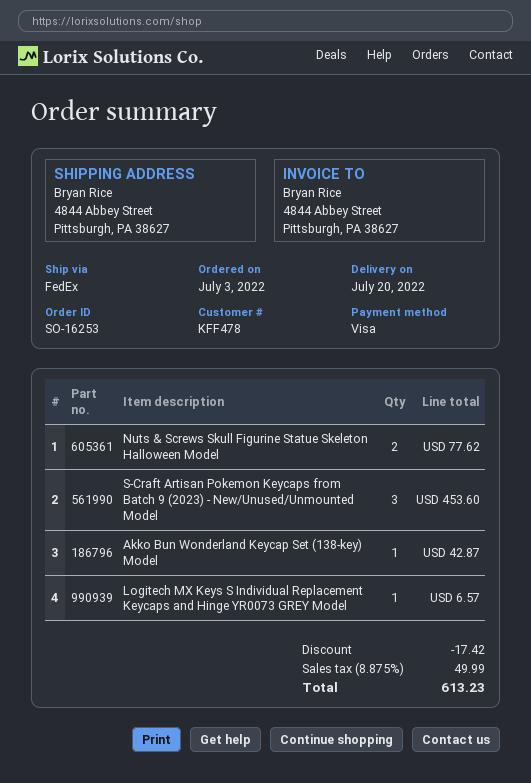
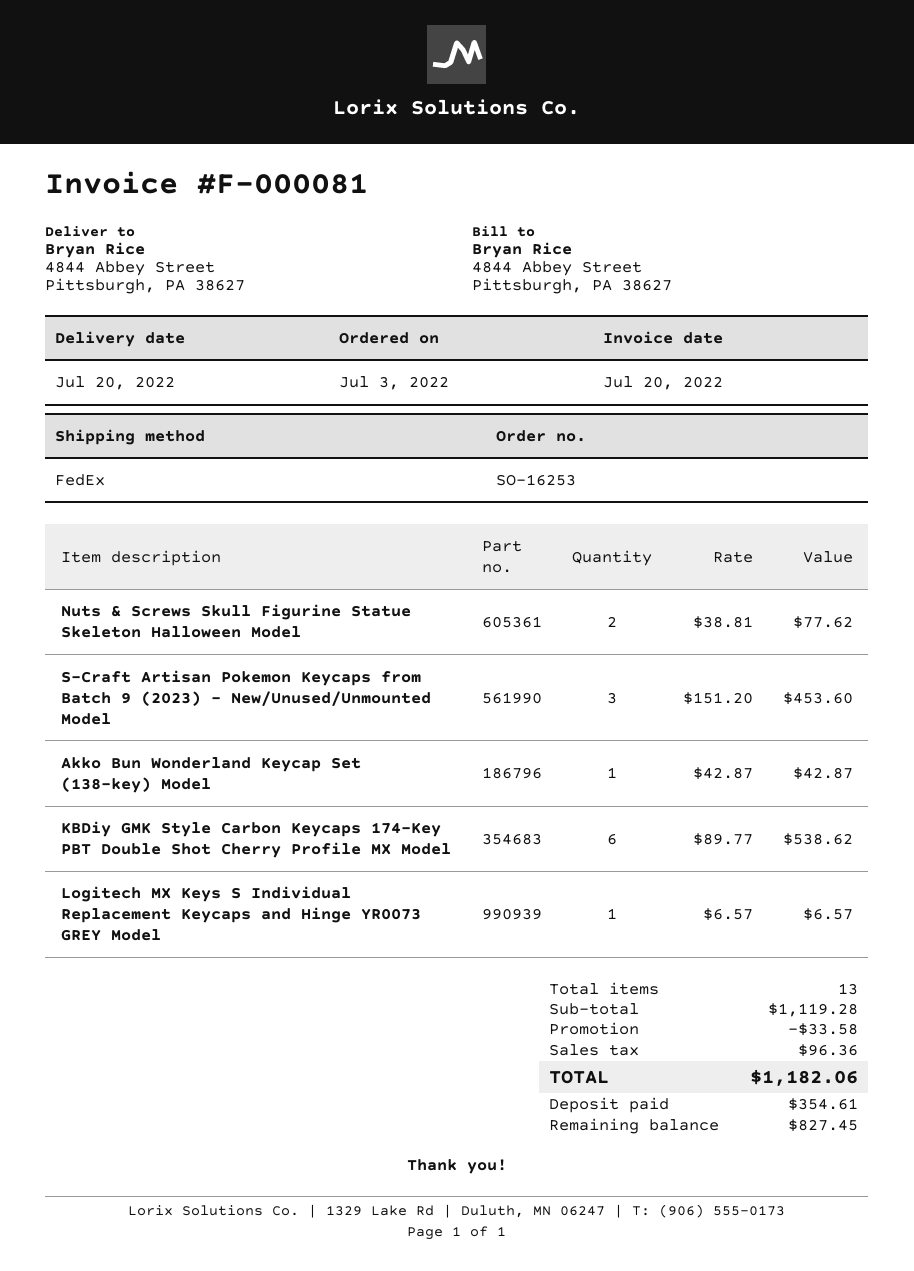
KBDiy GMK Style Carbon Keycaps 174-Key PBT Double Shot Cherry Profile MX Model: none -> 6 for 538.62
discount: 17.42 -> 33.58
tax: 49.99 -> 96.36
total: 613.23 -> 1182.06

